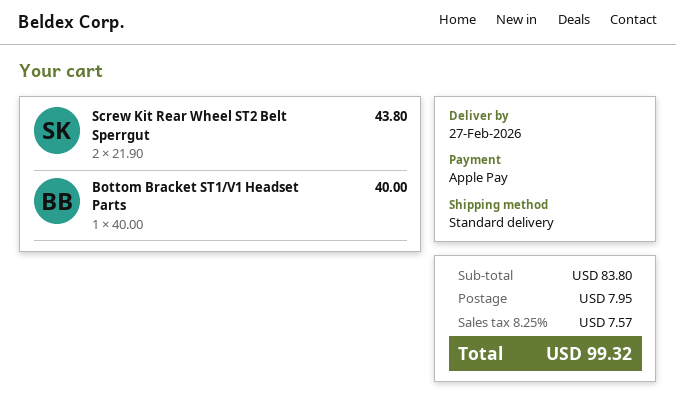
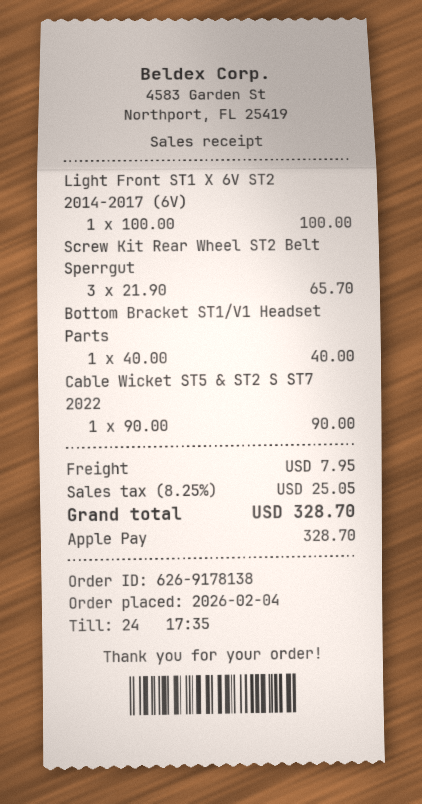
Screw Kit Rear Wheel ST2 Belt Sperrgut: 2 x 21.90 = 43.80 -> 3 x 21.90 = 65.70
Light Front ST1 X 6V ST2 2014-2017 (6V): none -> 1 x 100.00 = 100.00
Cable Wicket ST5 & ST2 S ST7 2022: none -> 1 x 90.00 = 90.00
tax: 8.25% = 7.57 -> 8.25% = 25.05
total: 99.32 -> 328.70

